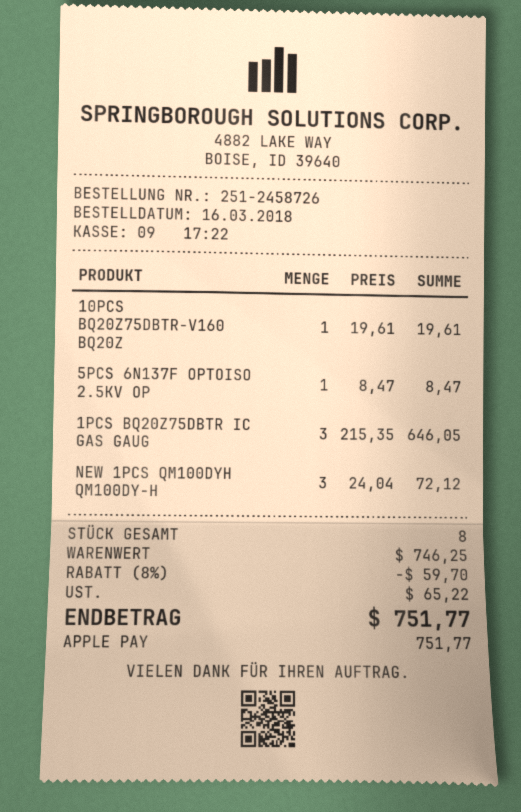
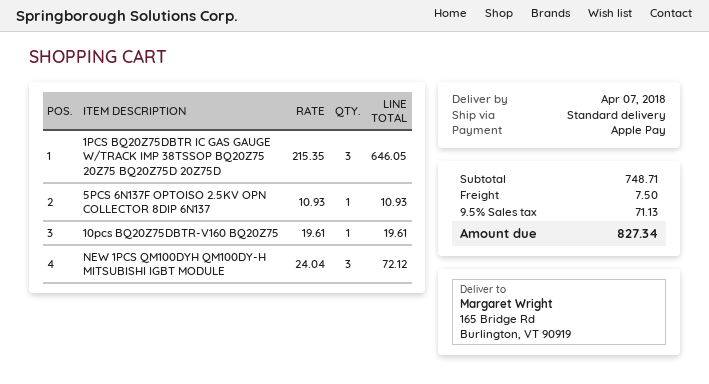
5PCS 6N137F OPTOISO 2.5KV OP: 1 x 8.47 = 8.47 -> 1 x 10.93 = 10.93
subtotal: 746.25 -> 748.71
discount: 8% = 59.70 -> none
shipping: none -> 7.50
tax: 65.22 -> 71.13
total: 751.77 -> 827.34

